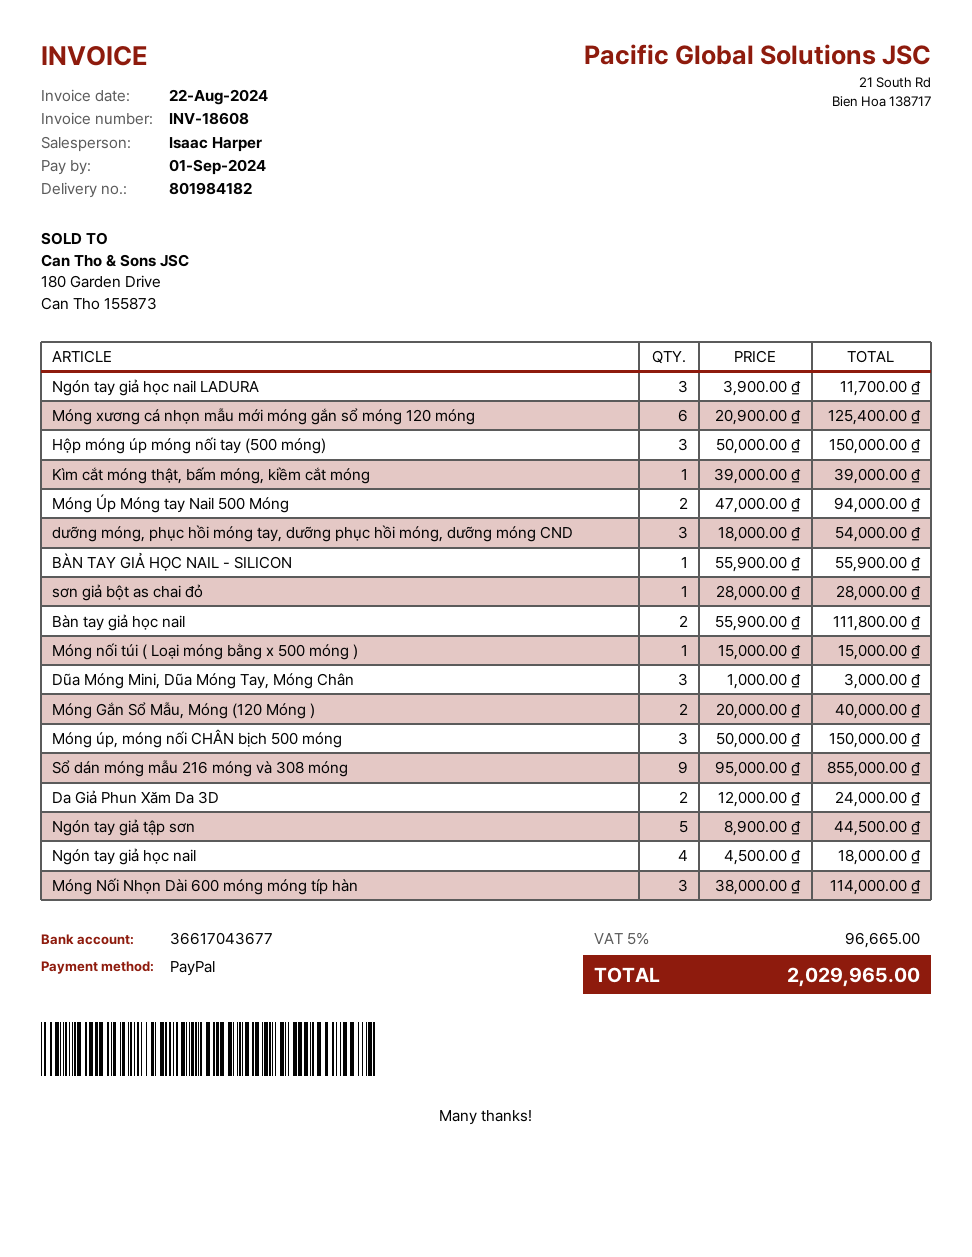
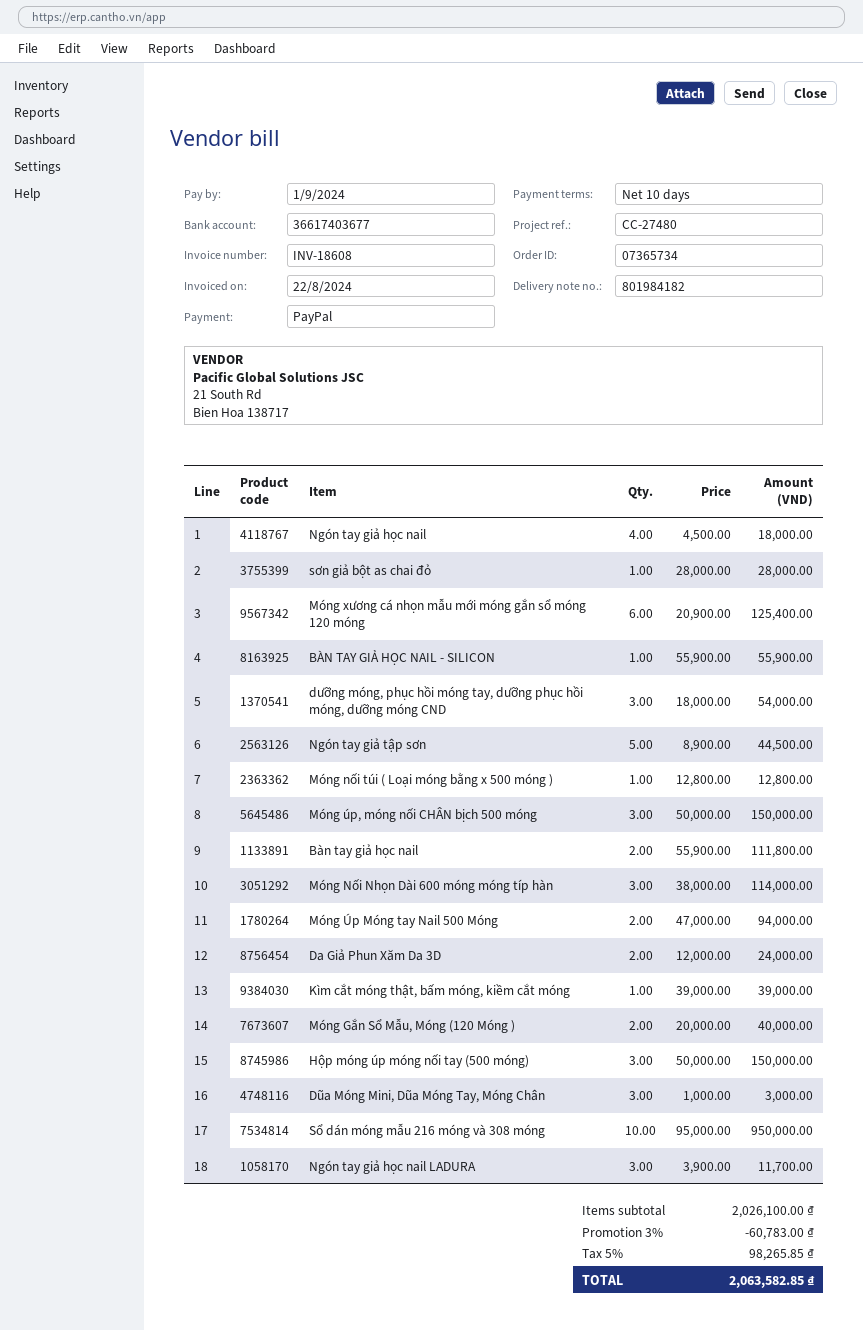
bank account: 36617043677 -> 36617403677
Móng nối túi ( Loại móng bằng x 500 móng ): 1 x 15000.00 = 15000.00 -> 1 x 12800.00 = 12800.00
Sổ dán móng mẫu 216 móng và 308 móng: 9 x 95000.00 = 855000.00 -> 10 x 95000.00 = 950000.00
discount: none -> 3% = 60783.00
tax: 5% = 96665.00 -> 5% = 98265.85
total: 2029965.00 -> 2063582.85

